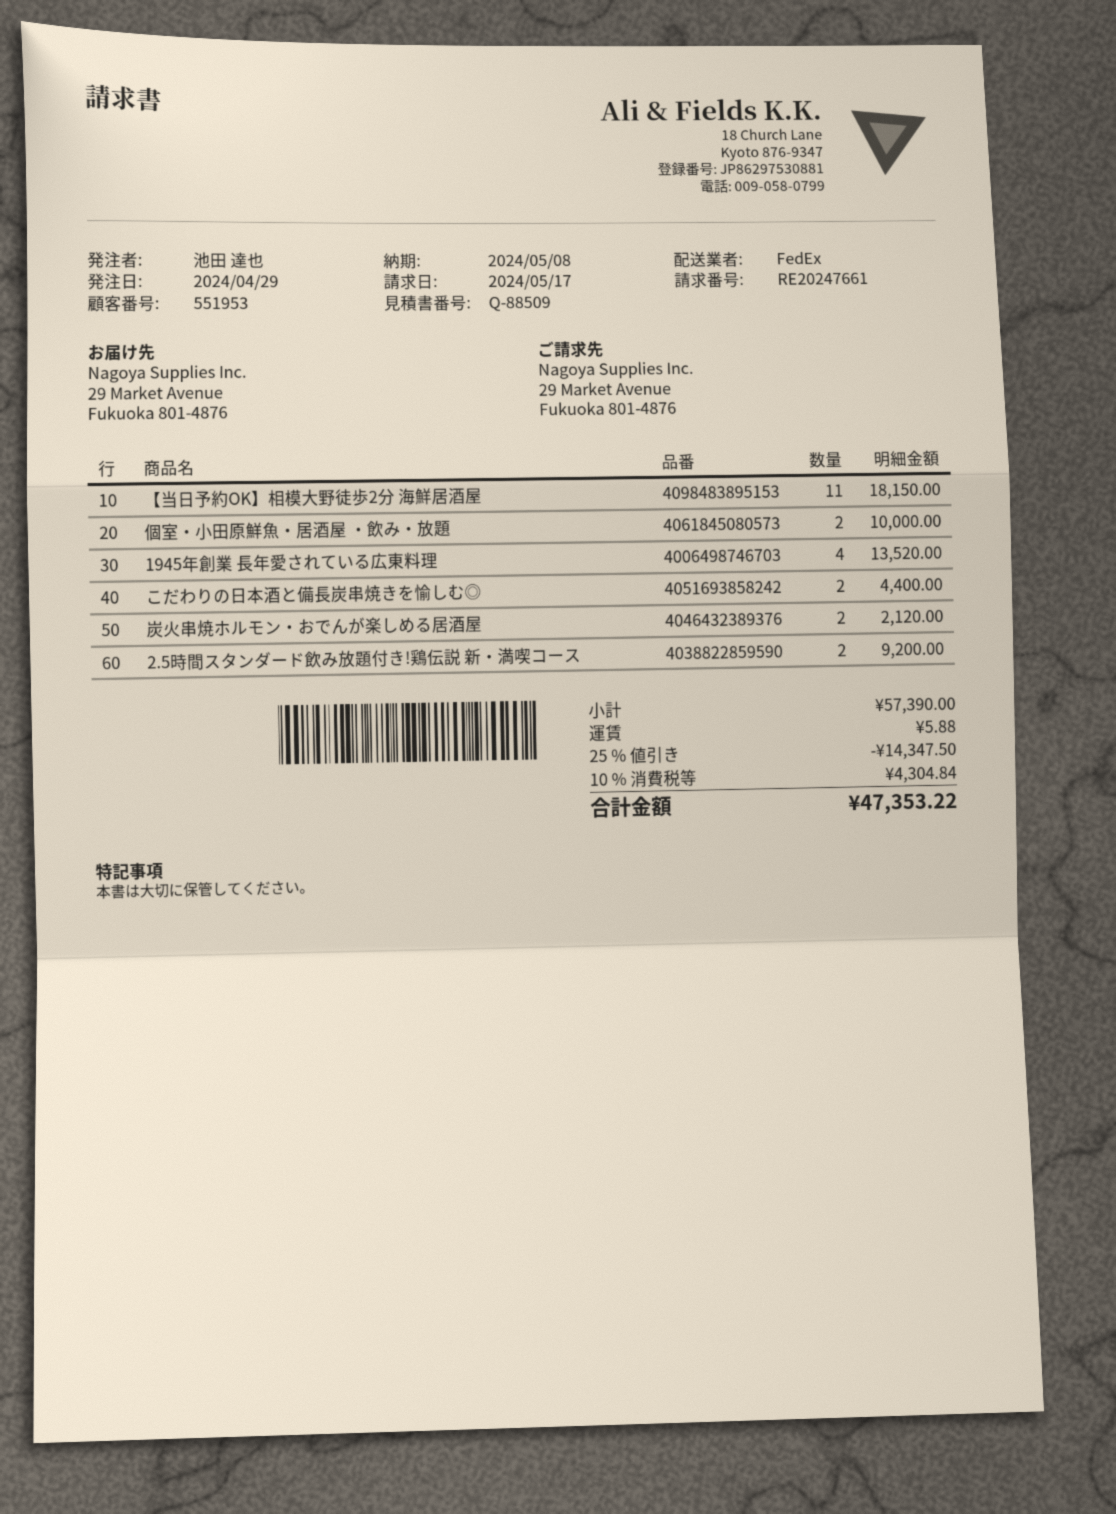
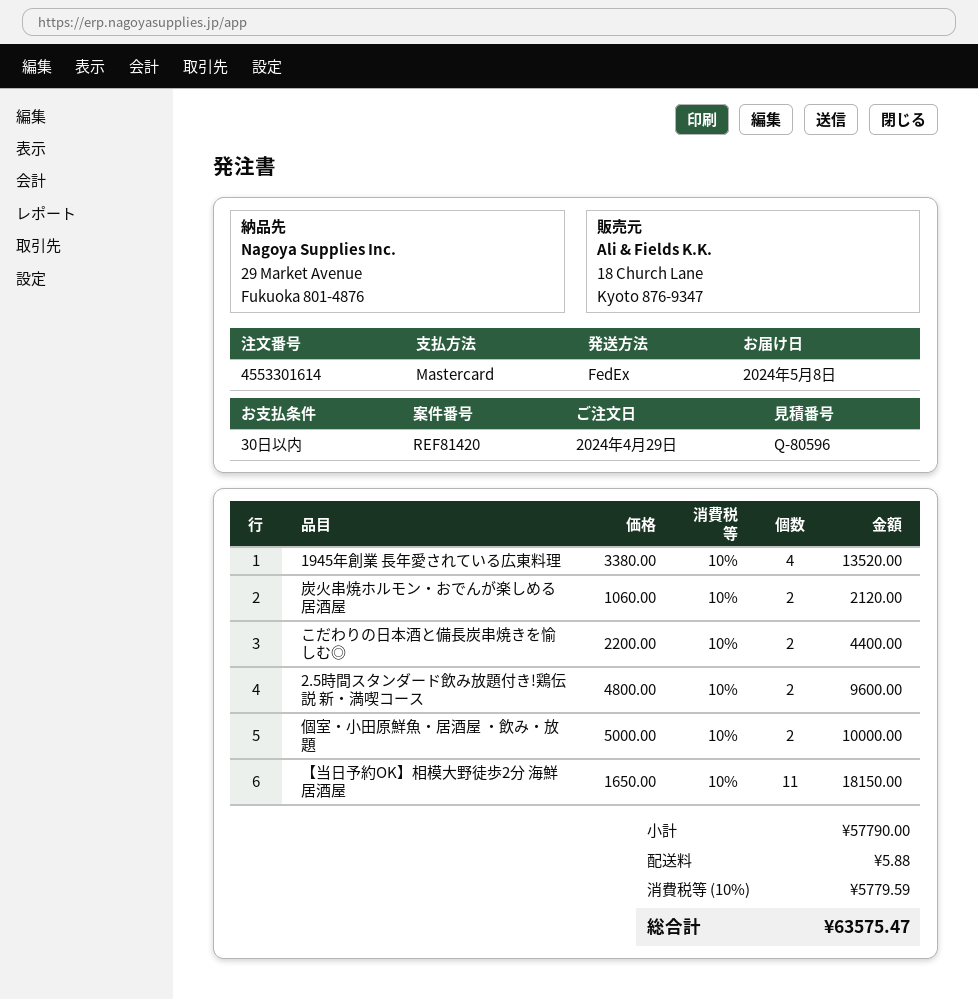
quote number: Q-88509 -> Q-80596
2.5時間スタンダード飲み放題付き!鶏伝説 新・満喫コース: 2 for 9200.00 -> 2 for 9600.00
subtotal: 57390.00 -> 57790.00
discount: 25% = 14347.50 -> none
tax: 10% = 4304.84 -> 10% = 5779.59
total: 47353.22 -> 63575.47

